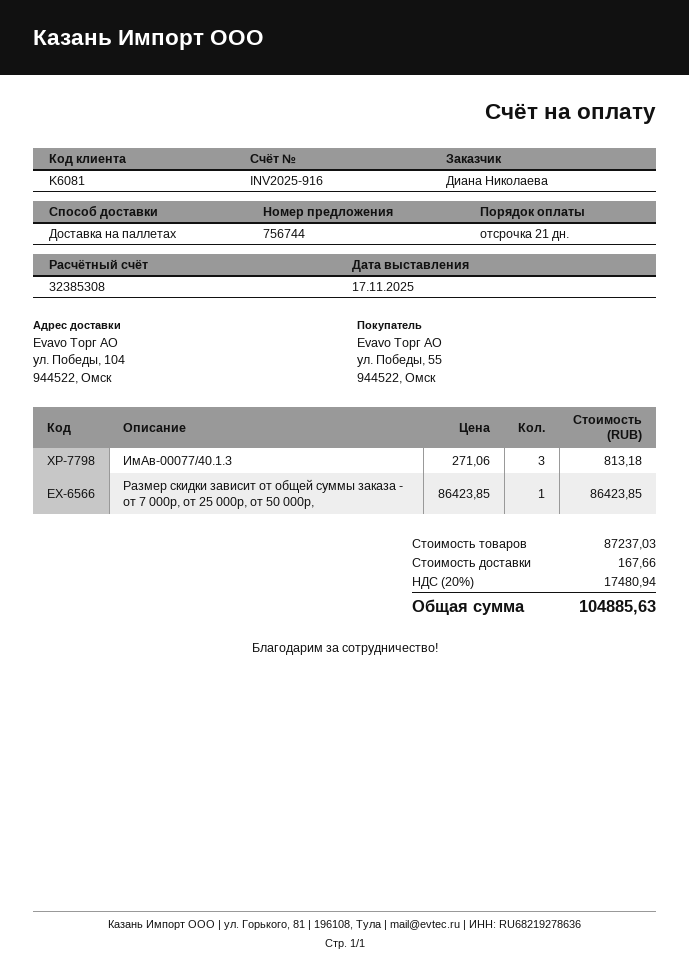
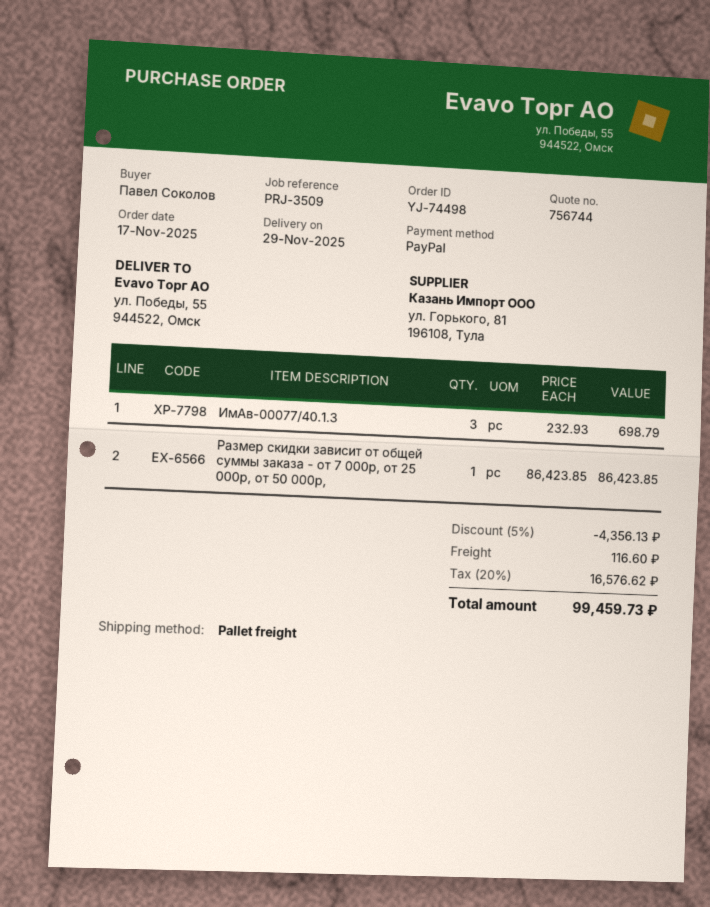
ordered by: Диана Николаева -> Павел Соколов
ship to: ул. Победы, 104, 944522, Омск -> ул. Победы, 55, 944522, Омск
ИмАв-00077/40.1.3: 3 x 271.06 = 813.18 -> 3 x 232.93 = 698.79
discount: none -> 5% = 4356.13
shipping: 167.66 -> 116.60
tax: 20% = 17480.94 -> 20% = 16576.62
total: 104885.63 -> 99459.73

